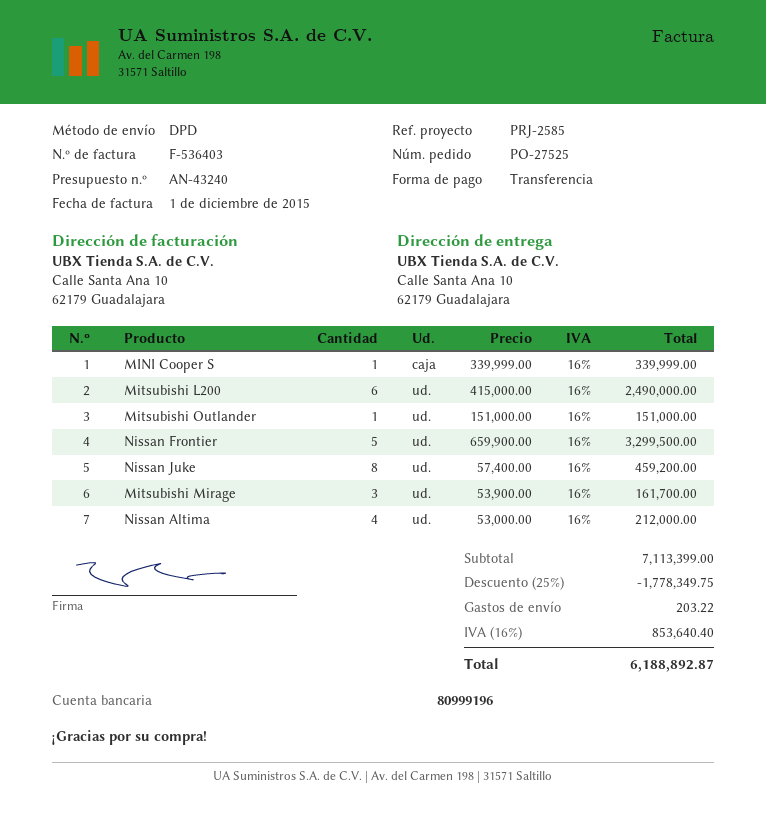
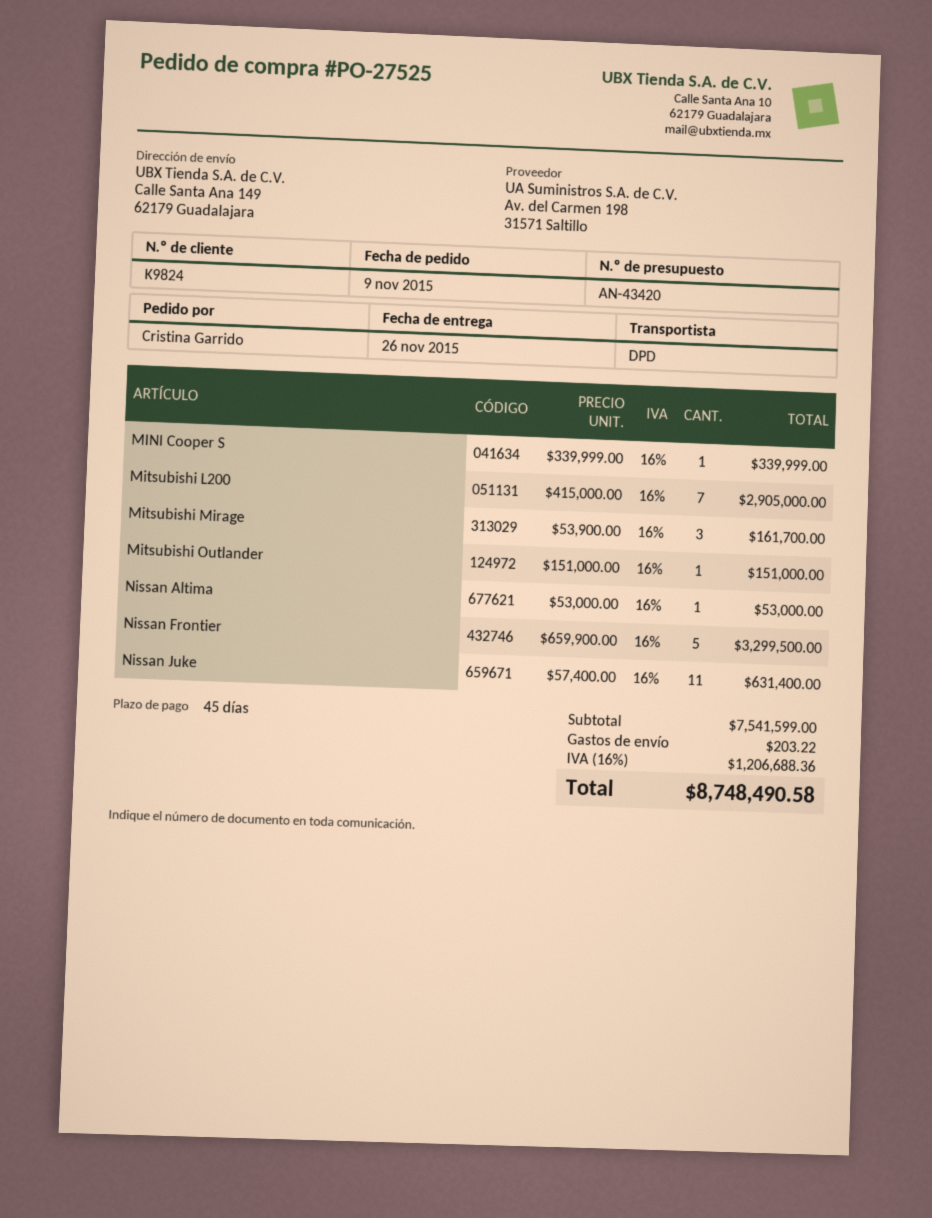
quote number: AN-43240 -> AN-43420
ship to: Calle Santa Ana 10, 62179 Guadalajara -> Calle Santa Ana 149, 62179 Guadalajara
Mitsubishi L200: 6 x 415000.00 = 2490000.00 -> 7 x 415000.00 = 2905000.00
Nissan Juke: 8 x 57400.00 = 459200.00 -> 11 x 57400.00 = 631400.00
Nissan Altima: 4 x 53000.00 = 212000.00 -> 1 x 53000.00 = 53000.00
subtotal: 7113399.00 -> 7541599.00
discount: 25% = 1778349.75 -> none
tax: 16% = 853640.40 -> 16% = 1206688.36
total: 6188892.87 -> 8748490.58

